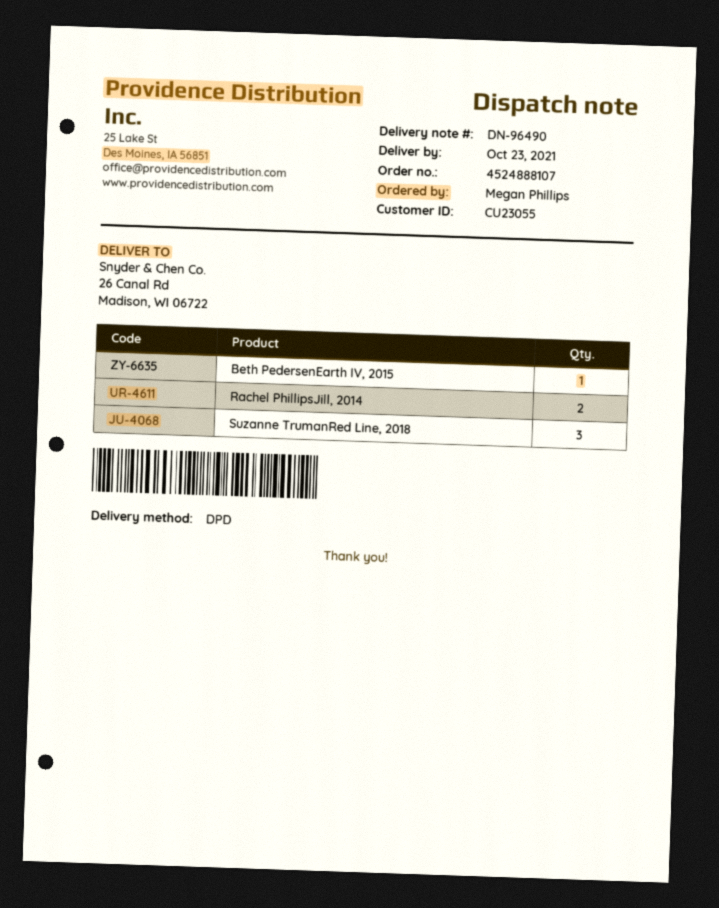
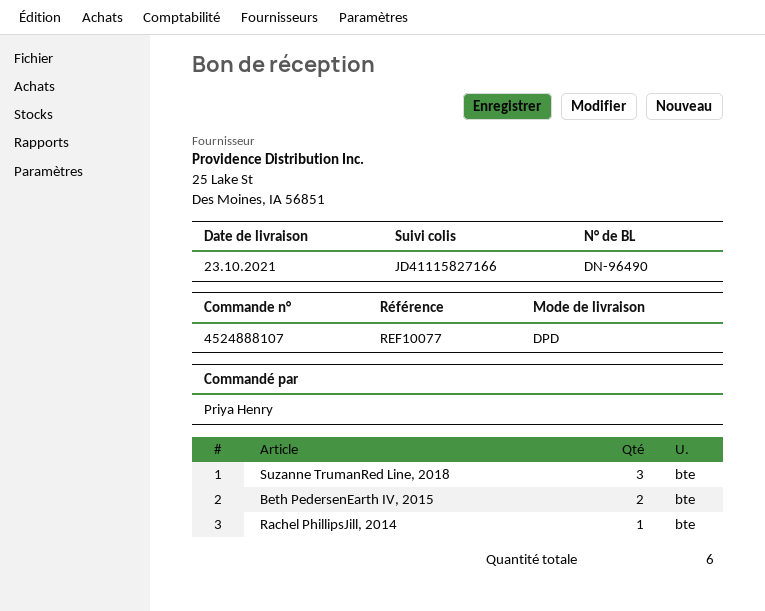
ordered by: Megan Phillips -> Priya Henry
Beth PedersenEarth IV, 2015: 1 -> 2
Rachel PhillipsJill, 2014: 2 -> 1

